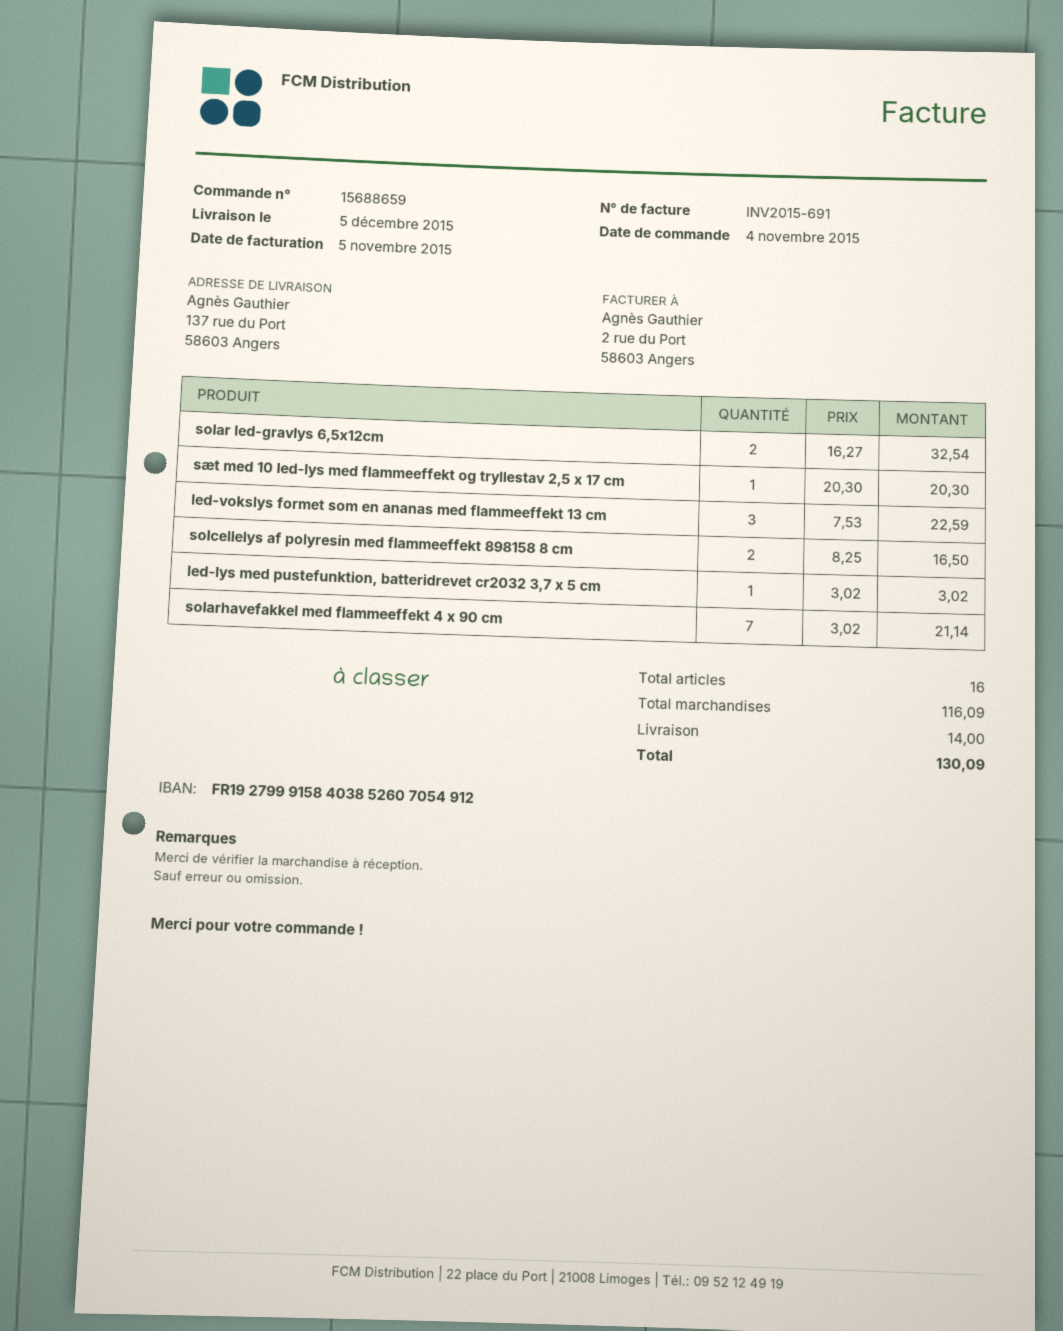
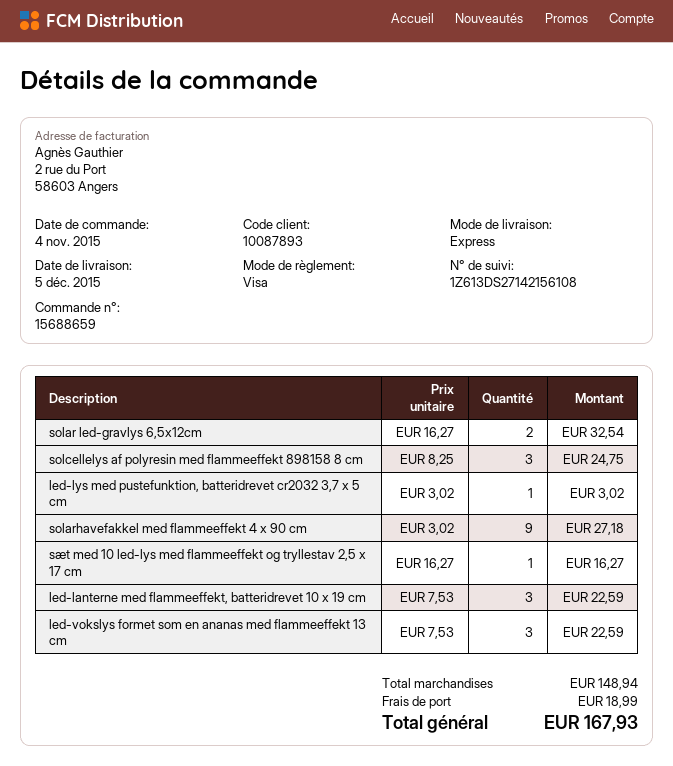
sæt med 10 led-lys med flammeeffekt og tryllestav 2,5 x 17 cm: 1 x 20.30 = 20.30 -> 1 x 16.27 = 16.27
solcellelys af polyresin med flammeeffekt 898158 8 cm: 2 x 8.25 = 16.50 -> 3 x 8.25 = 24.75
solarhavefakkel med flammeeffekt 4 x 90 cm: 7 x 3.02 = 21.14 -> 9 x 3.02 = 27.18
led-lanterne med flammeeffekt, batteridrevet 10 x 19 cm: none -> 3 x 7.53 = 22.59
subtotal: 116.09 -> 148.94
shipping: 14.00 -> 18.99
total: 130.09 -> 167.93

